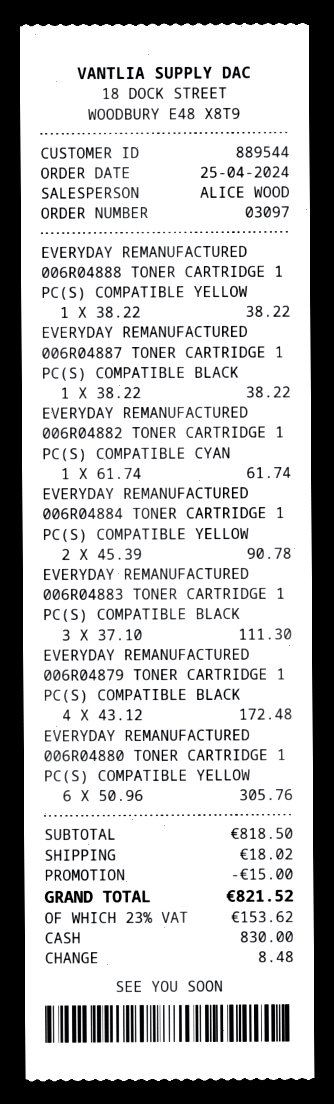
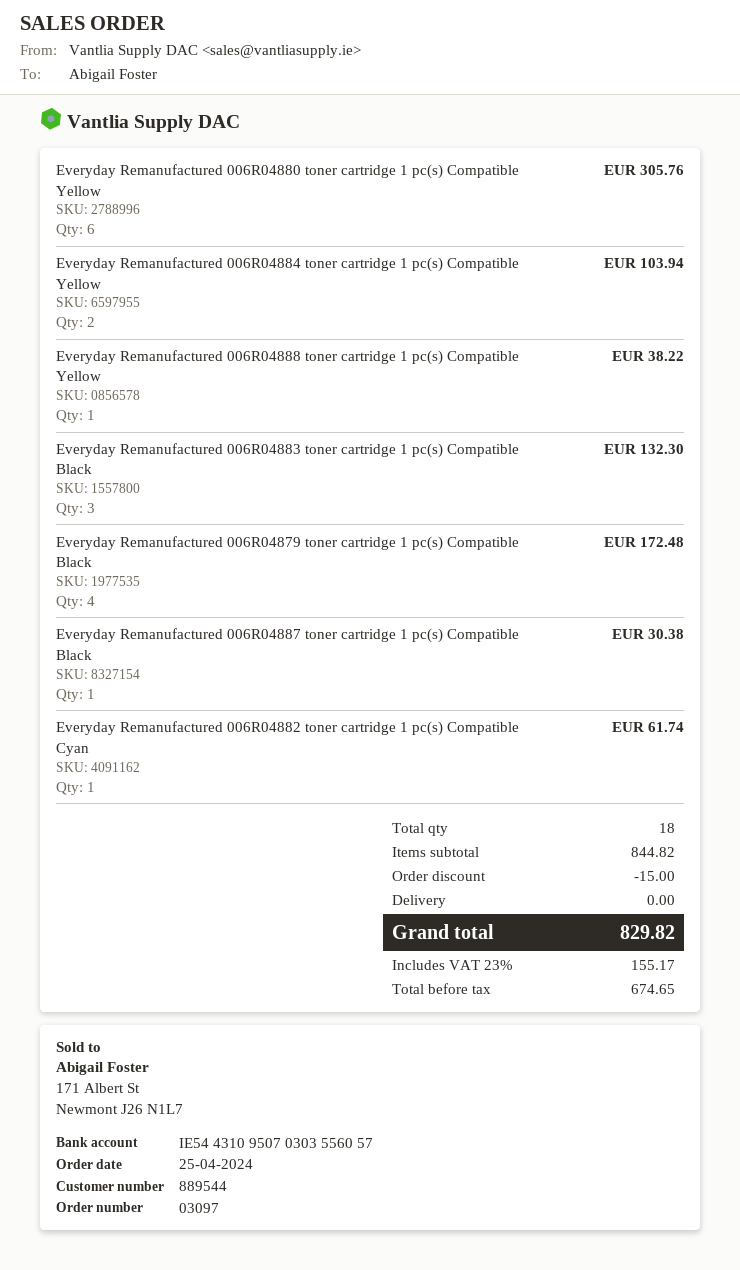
EVERYDAY REMANUFACTURED 006R04887 TONER CARTRIDGE 1 PC(S) COMPATIBLE BLACK: 1 for 38.22 -> 1 for 30.38
EVERYDAY REMANUFACTURED 006R04884 TONER CARTRIDGE 1 PC(S) COMPATIBLE YELLOW: 2 for 90.78 -> 2 for 103.94
EVERYDAY REMANUFACTURED 006R04883 TONER CARTRIDGE 1 PC(S) COMPATIBLE BLACK: 3 for 111.30 -> 3 for 132.30
subtotal: 818.50 -> 844.82
shipping: 18.02 -> 0.00
tax: 23% = 153.62 -> 23% = 155.17
total: 821.52 -> 829.82

